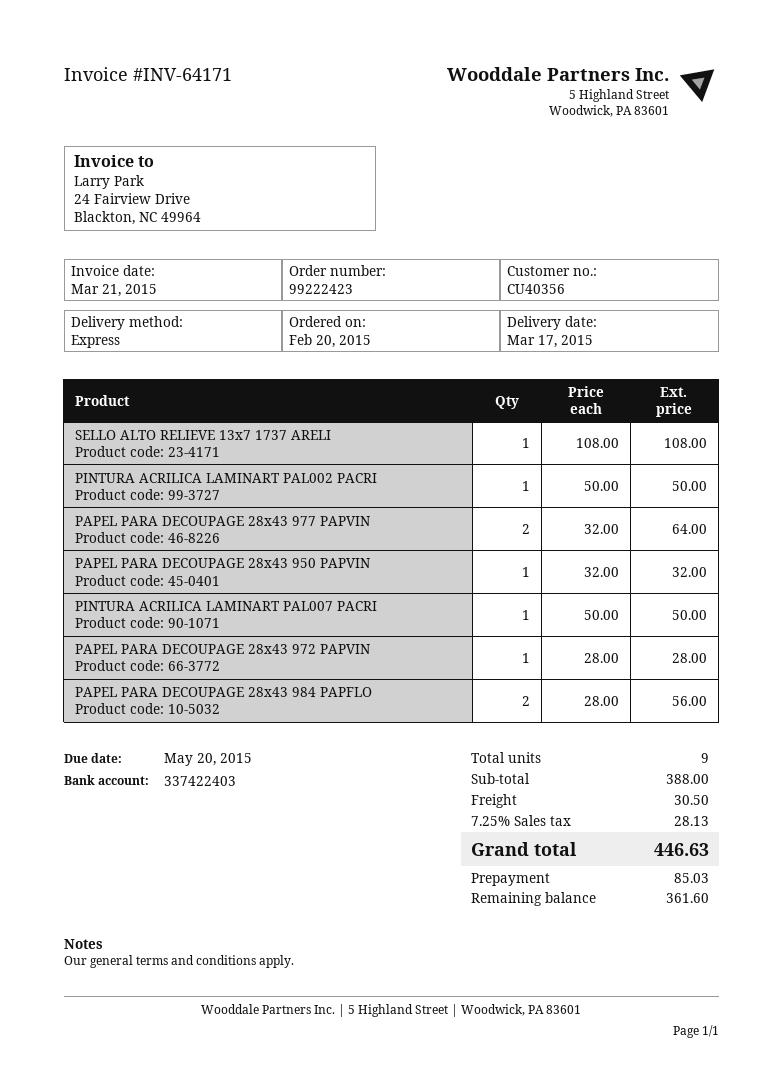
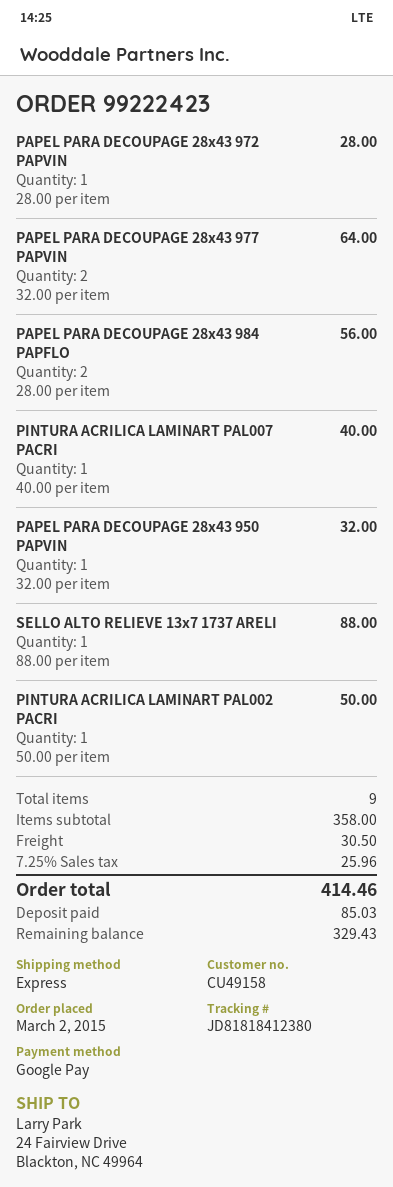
order date: 2015-02-20 -> 2015-03-02
customer number: CU40356 -> CU49158
SELLO ALTO RELIEVE 13x7 1737 ARELI: 1 x 108.00 = 108.00 -> 1 x 88.00 = 88.00
PINTURA ACRILICA LAMINART PAL007 PACRI: 1 x 50.00 = 50.00 -> 1 x 40.00 = 40.00
subtotal: 388.00 -> 358.00
tax: 7.25% = 28.13 -> 7.25% = 25.96
total: 446.63 -> 414.46
balance: 361.60 -> 329.43

